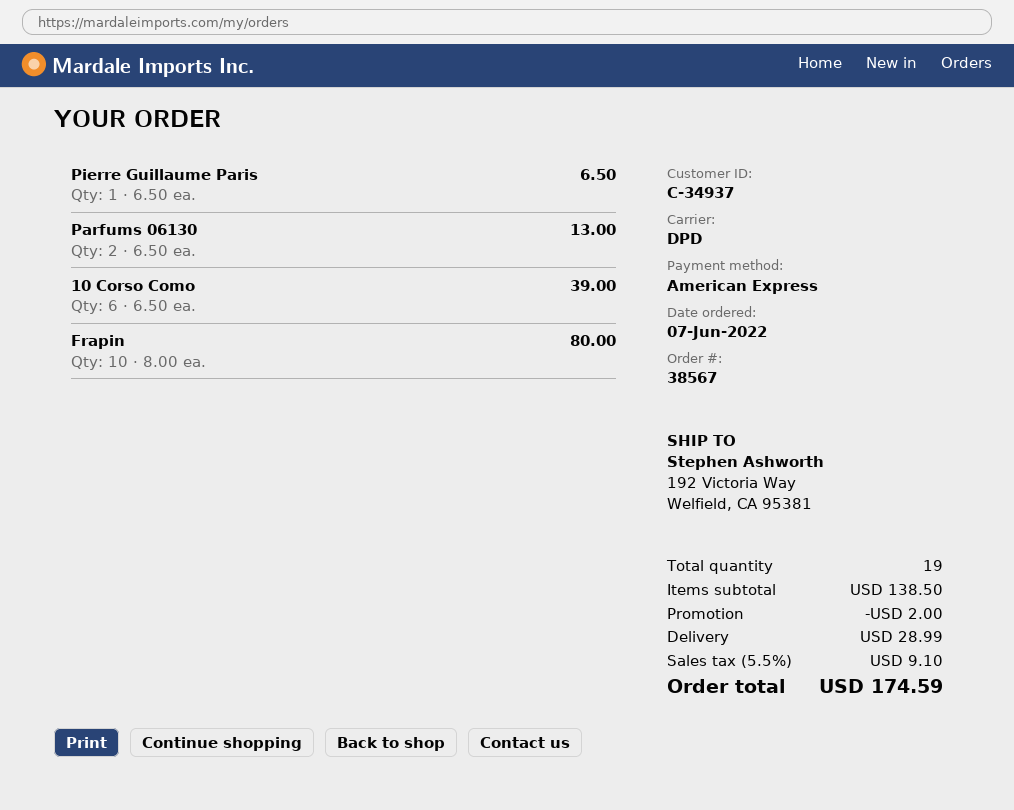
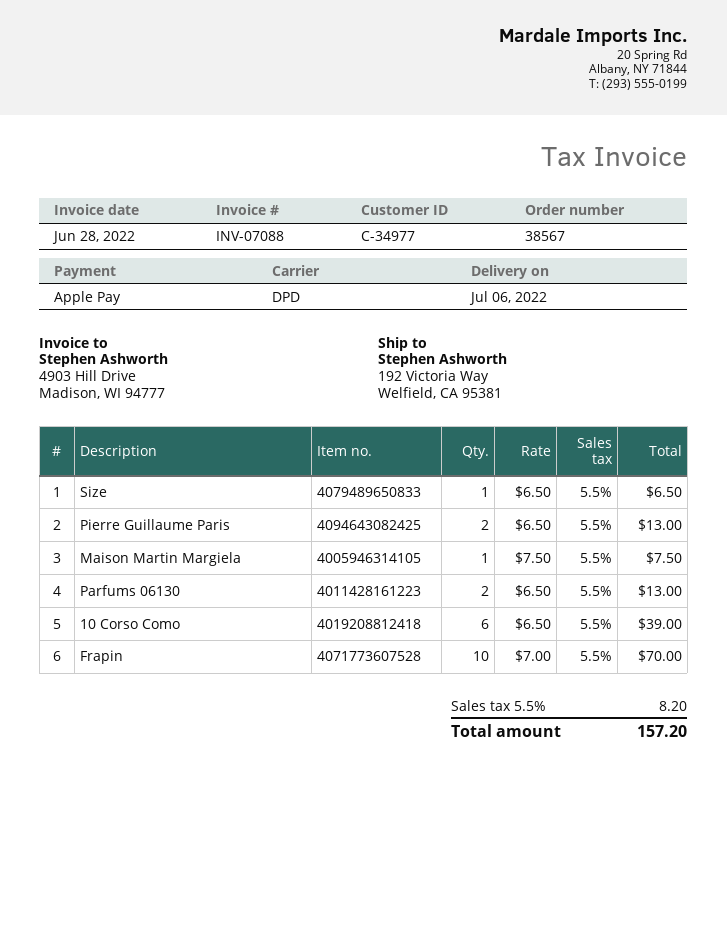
customer number: C-34937 -> C-34977
payment method: American Express -> Apple Pay
Pierre Guillaume Paris: 1 x 6.50 = 6.50 -> 2 x 6.50 = 13.00
Frapin: 10 x 8.00 = 80.00 -> 10 x 7.00 = 70.00
Size: none -> 1 x 6.50 = 6.50
Maison Martin Margiela: none -> 1 x 7.50 = 7.50
discount: 2.00 -> none
shipping: 28.99 -> none
tax: 5.5% = 9.10 -> 5.5% = 8.20
total: 174.59 -> 157.20

